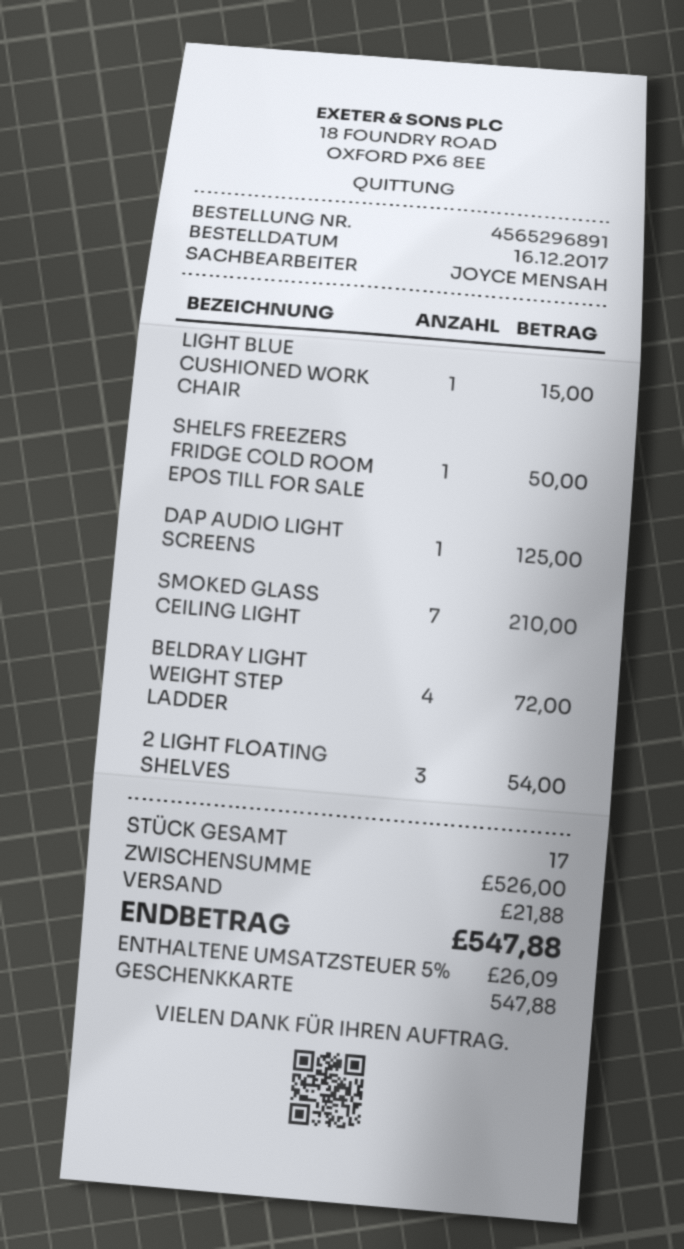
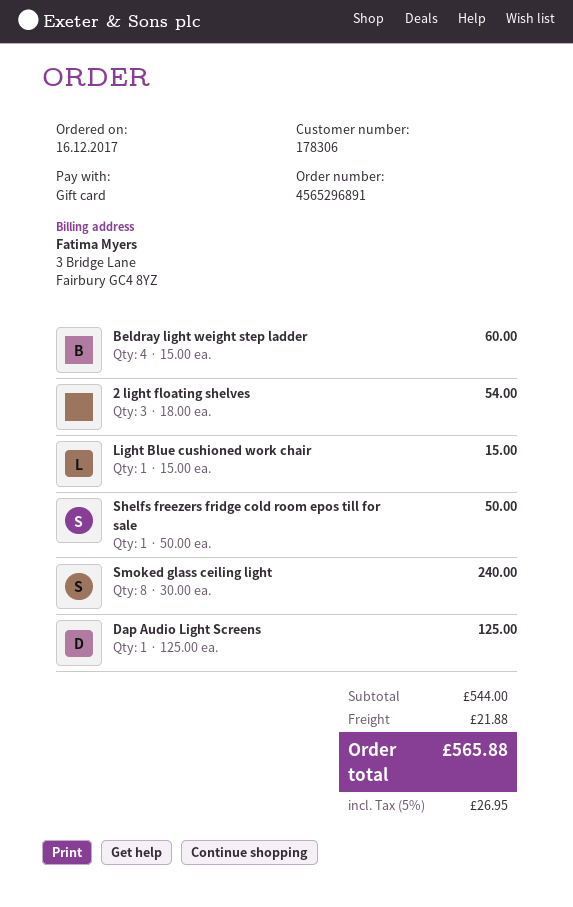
SMOKED GLASS CEILING LIGHT: 7 for 210.00 -> 8 for 240.00
BELDRAY LIGHT WEIGHT STEP LADDER: 4 for 72.00 -> 4 for 60.00
subtotal: 526.00 -> 544.00
tax: 5% = 26.09 -> 5% = 26.95
total: 547.88 -> 565.88

